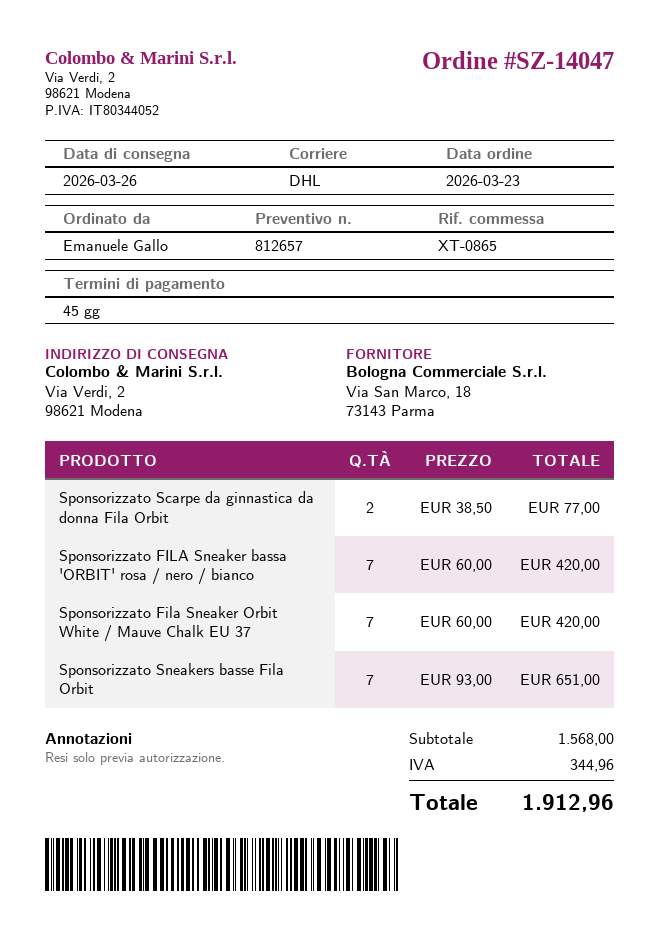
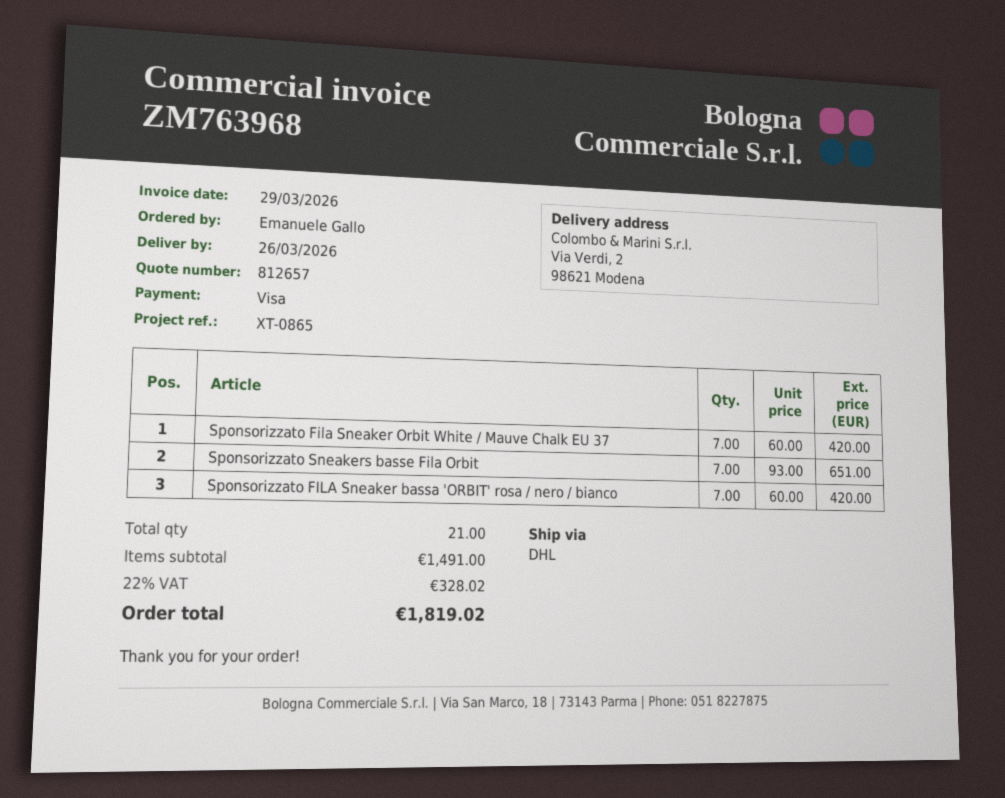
Sponsorizzato Scarpe da ginnastica da donna Fila Orbit: 2 x 38.50 = 77.00 -> none
subtotal: 1568.00 -> 1491.00
tax: 344.96 -> 328.02
total: 1912.96 -> 1819.02

